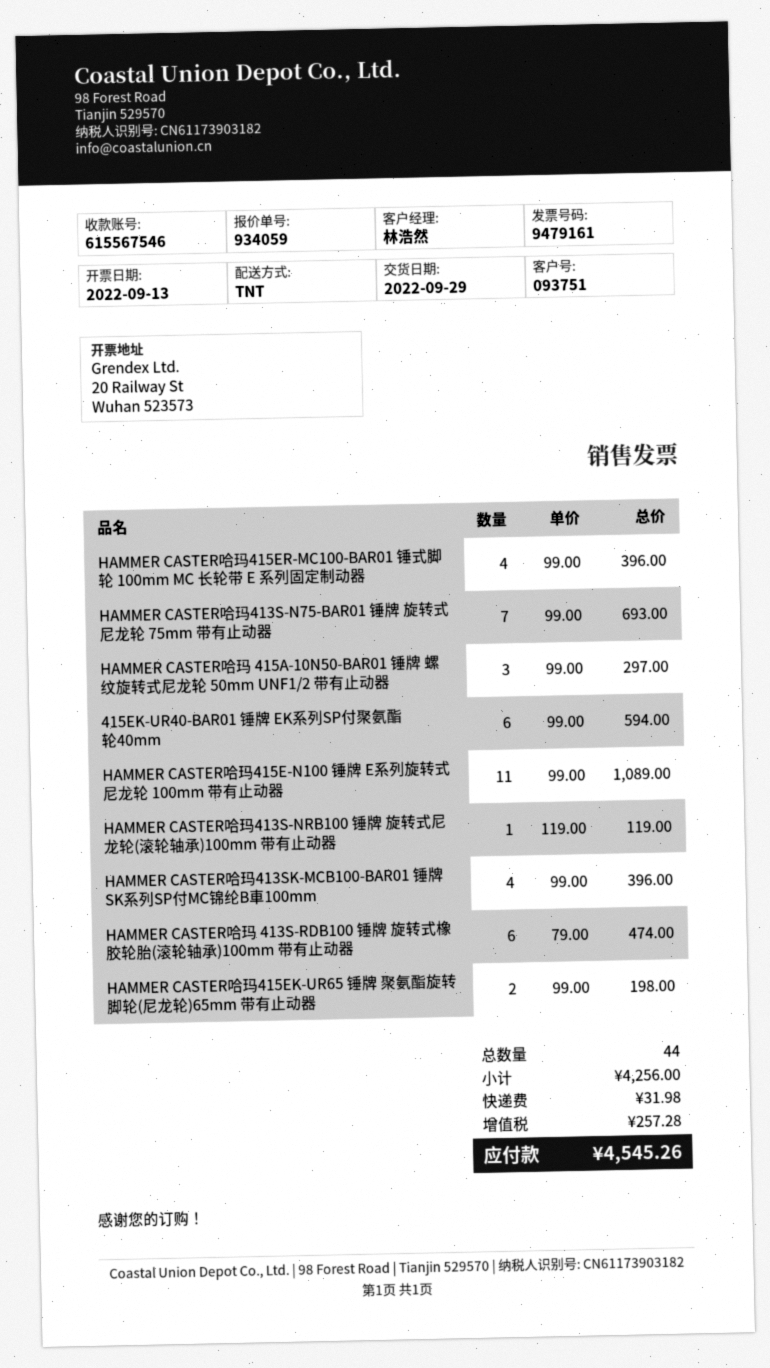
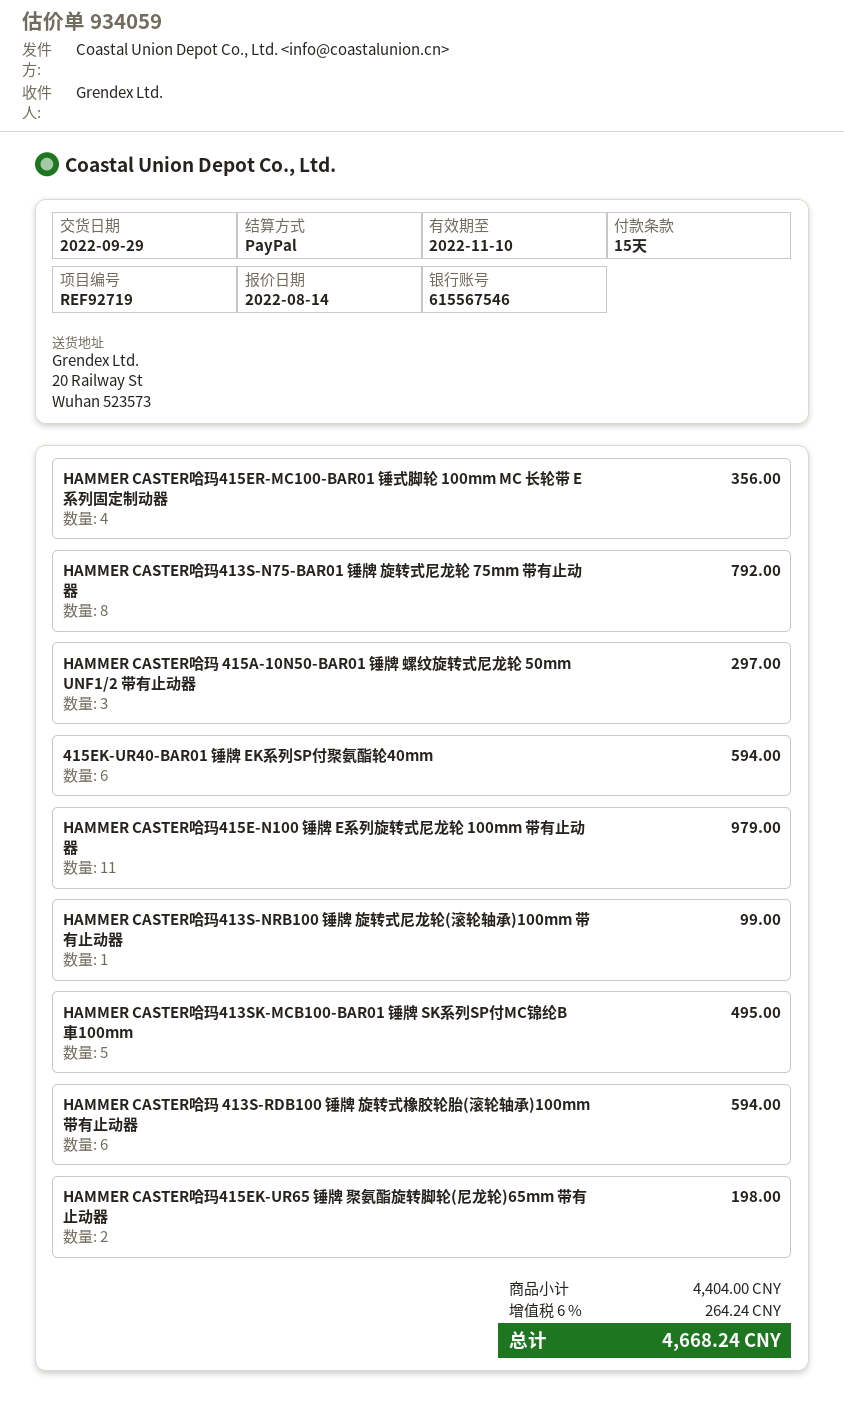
HAMMER CASTER哈玛415ER-MC100-BAR01 锤式脚轮 100mm MC 长轮带 E 系列固定制动器: 4 for 396.00 -> 4 for 356.00
HAMMER CASTER哈玛413S-N75-BAR01 锤牌 旋转式尼龙轮 75mm 带有止动器: 7 for 693.00 -> 8 for 792.00
HAMMER CASTER哈玛415E-N100 锤牌 E系列旋转式尼龙轮 100mm 带有止动器: 11 for 1089.00 -> 11 for 979.00
HAMMER CASTER哈玛413S-NRB100 锤牌 旋转式尼龙轮(滚轮轴承)100mm 带有止动器: 1 for 119.00 -> 1 for 99.00
HAMMER CASTER哈玛413SK-MCB100-BAR01 锤牌 SK系列SP付MC锦纶B車100mm: 4 for 396.00 -> 5 for 495.00
HAMMER CASTER哈玛 413S-RDB100 锤牌 旋转式橡胶轮胎(滚轮轴承)100mm 带有止动器: 6 for 474.00 -> 6 for 594.00
subtotal: 4256.00 -> 4404.00
shipping: 31.98 -> none
tax: 257.28 -> 264.24
total: 4545.26 -> 4668.24

